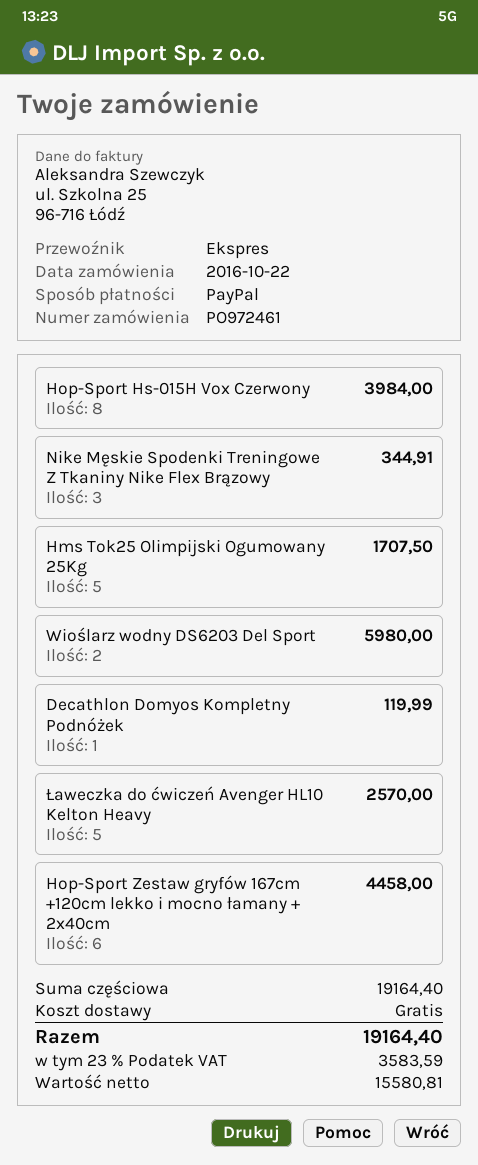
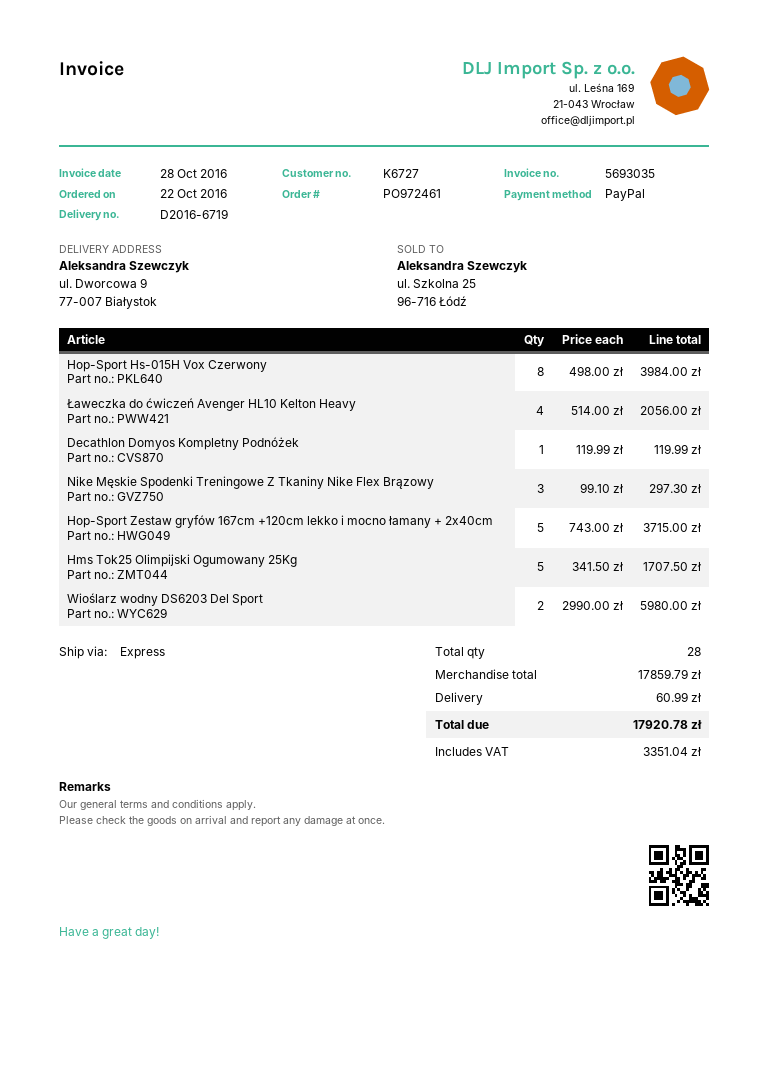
Nike Męskie Spodenki Treningowe Z Tkaniny Nike Flex Brązowy: 3 for 344.91 -> 3 for 297.30
Ławeczka do ćwiczeń Avenger HL10 Kelton Heavy: 5 for 2570.00 -> 4 for 2056.00
Hop-Sport Zestaw gryfów 167cm +120cm lekko i mocno łamany + 2x40cm: 6 for 4458.00 -> 5 for 3715.00
subtotal: 19164.40 -> 17859.79
shipping: 0.00 -> 60.99
tax: 3583.59 -> 3351.04
total: 19164.40 -> 17920.78

